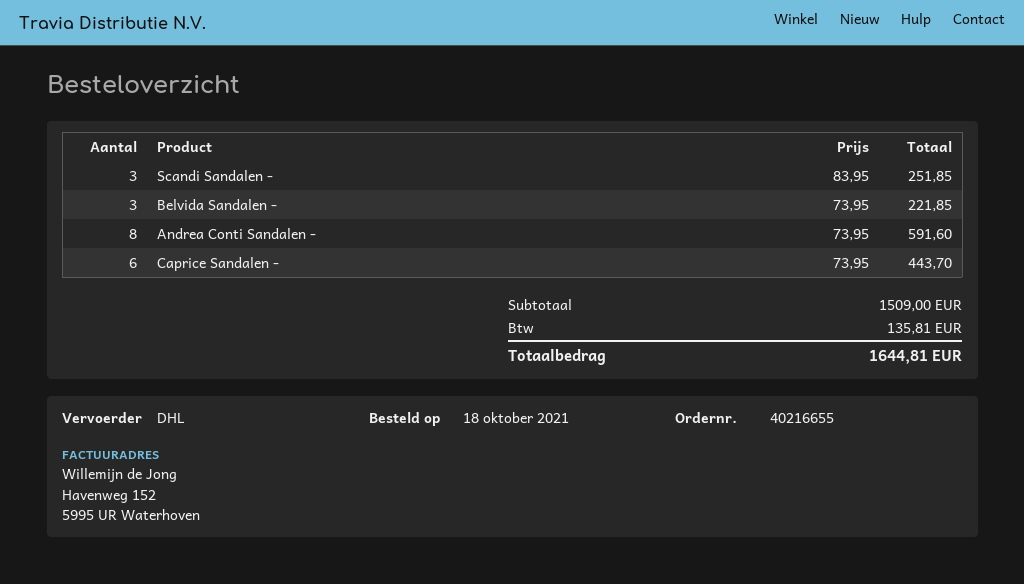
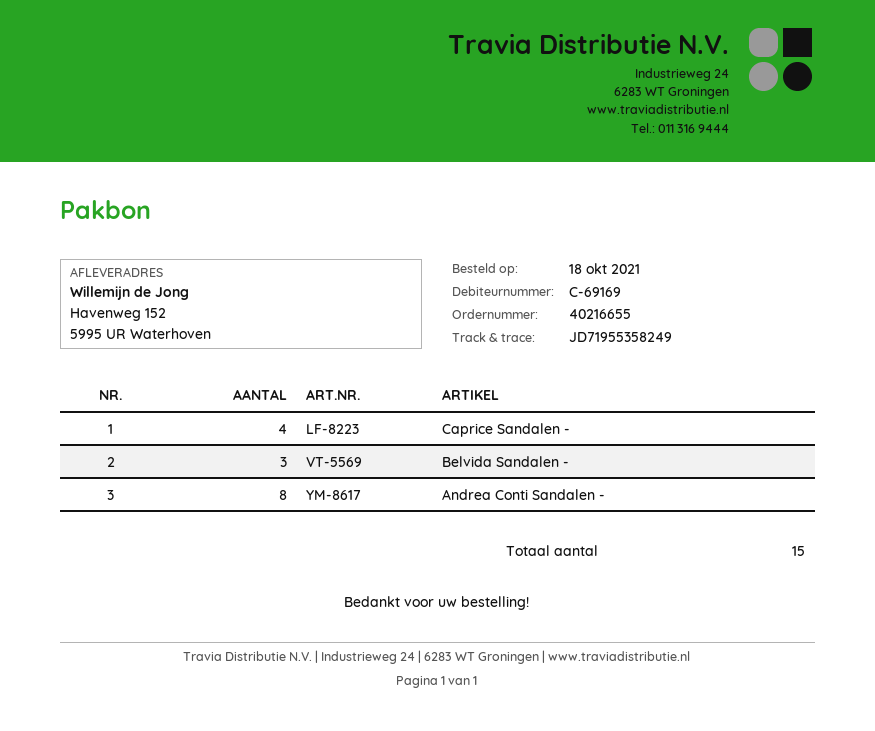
Scandi Sandalen -: 3 -> none
Caprice Sandalen -: 6 -> 4

